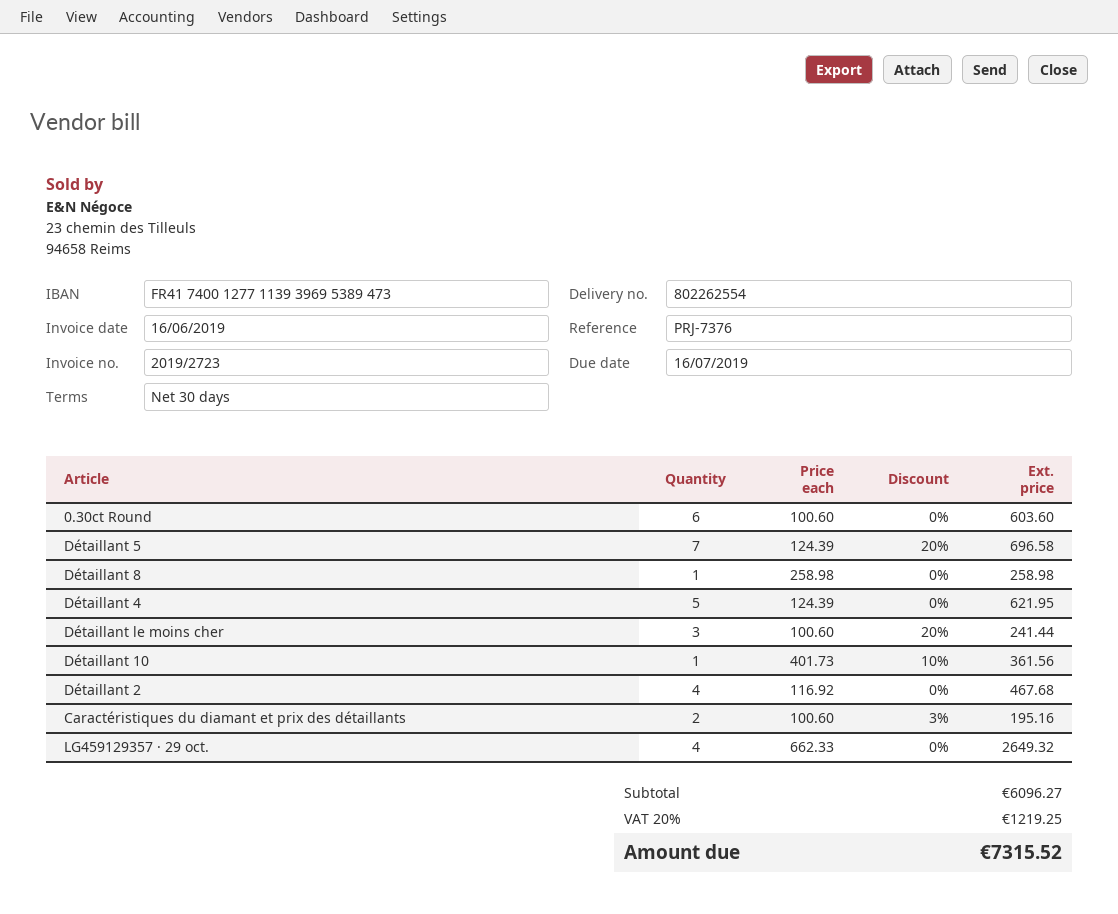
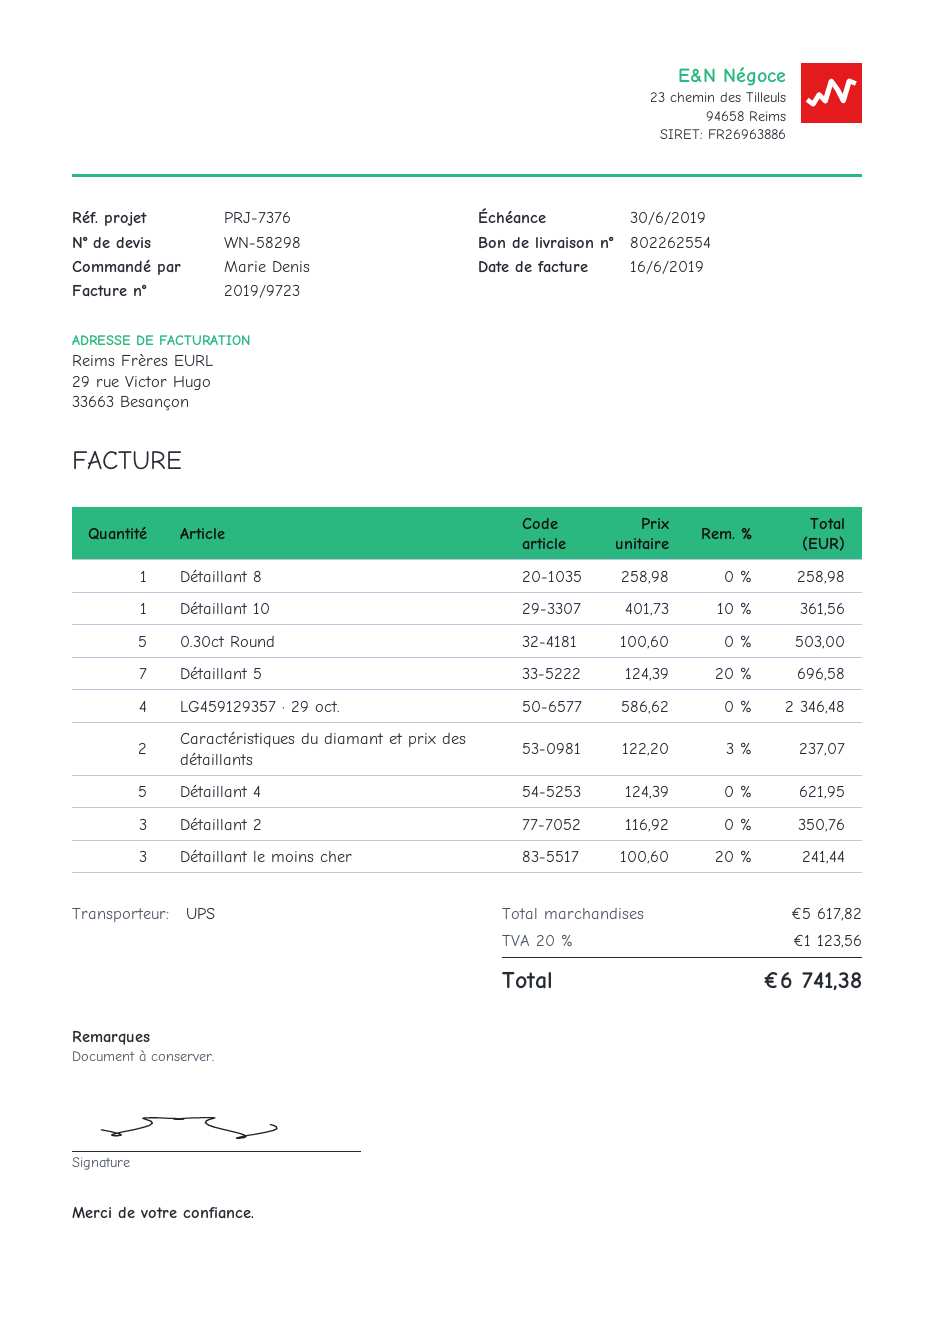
invoice number: 2019/2723 -> 2019/9723
due date: 2019-07-16 -> 2019-06-30
0.30ct Round: 6 x 100.60 = 603.60 -> 5 x 100.60 = 503.00
Détaillant 2: 4 x 116.92 = 467.68 -> 3 x 116.92 = 350.76
Caractéristiques du diamant et prix des détaillants: 2 x 100.60 - 3% = 195.16 -> 2 x 122.20 - 3% = 237.07
LG459129357 · 29 oct.: 4 x 662.33 = 2649.32 -> 4 x 586.62 = 2346.48
subtotal: 6096.27 -> 5617.82
tax: 20% = 1219.25 -> 20% = 1123.56
total: 7315.52 -> 6741.38

